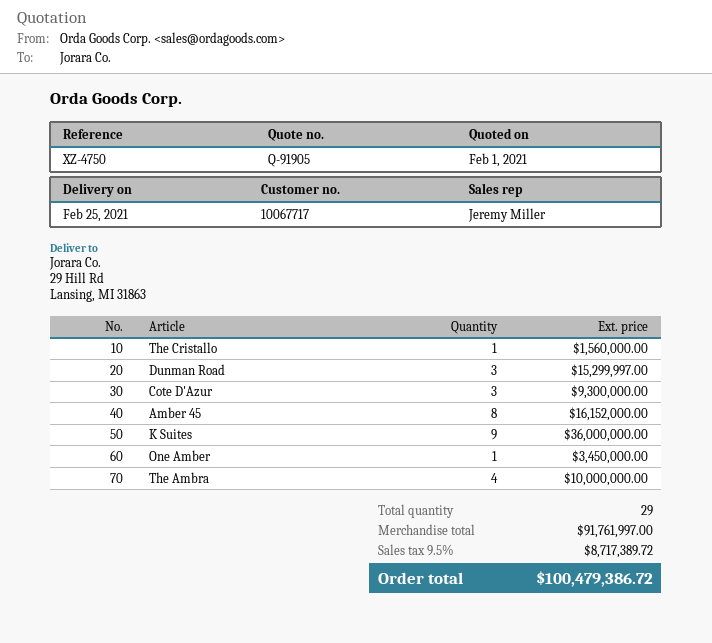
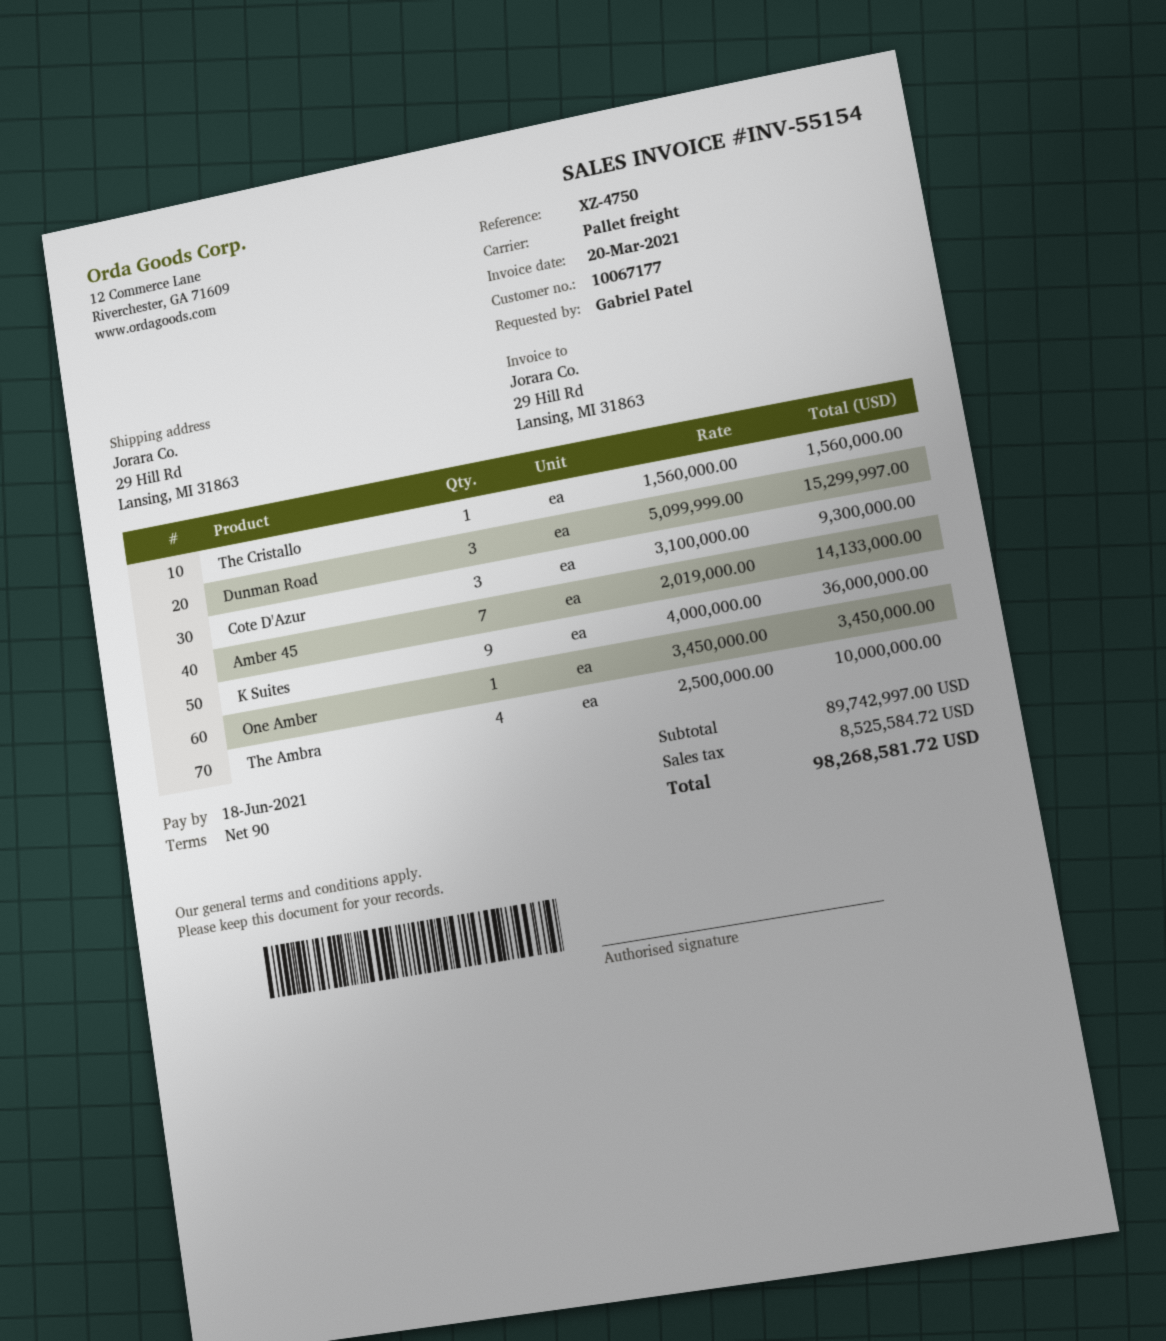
customer number: 10067717 -> 10067177
Amber 45: 8 for 16152000.00 -> 7 for 14133000.00
subtotal: 91761997.00 -> 89742997.00
tax: 8717389.72 -> 8525584.72
total: 100479386.72 -> 98268581.72

